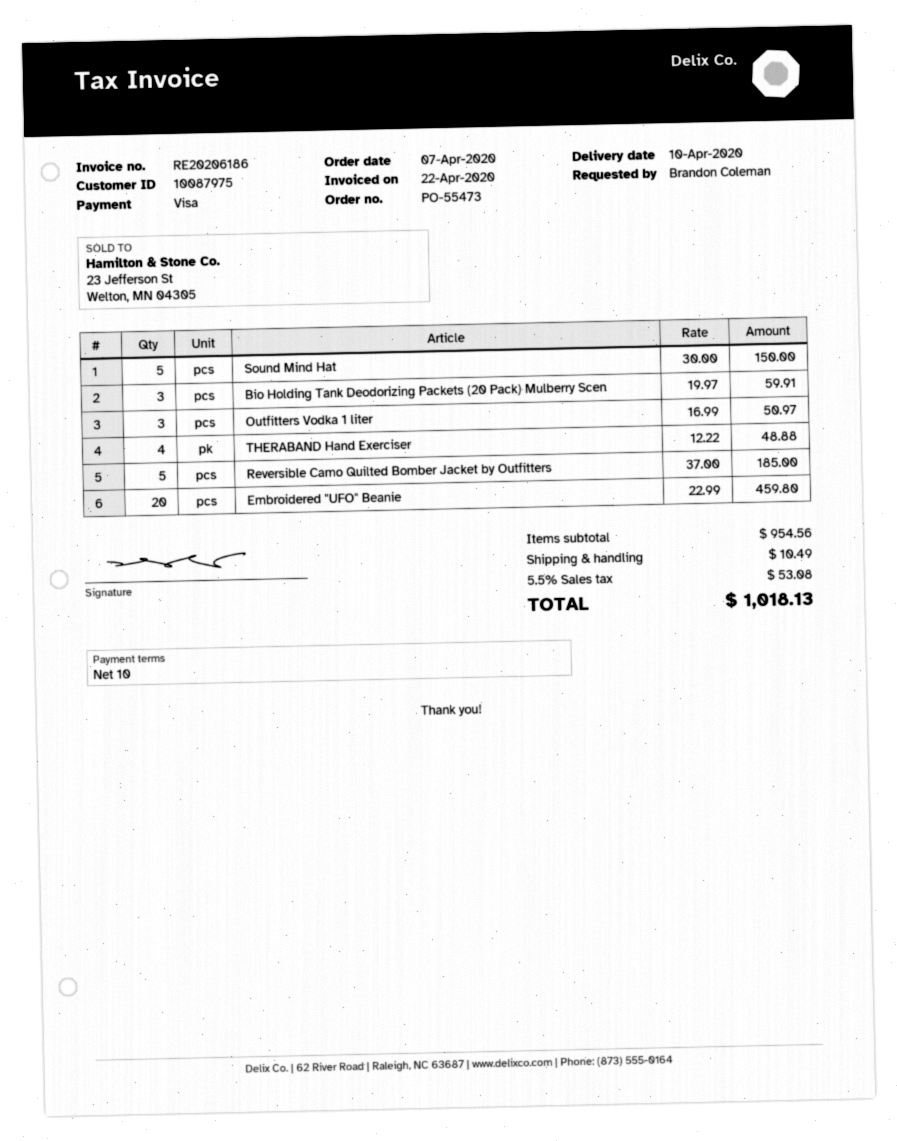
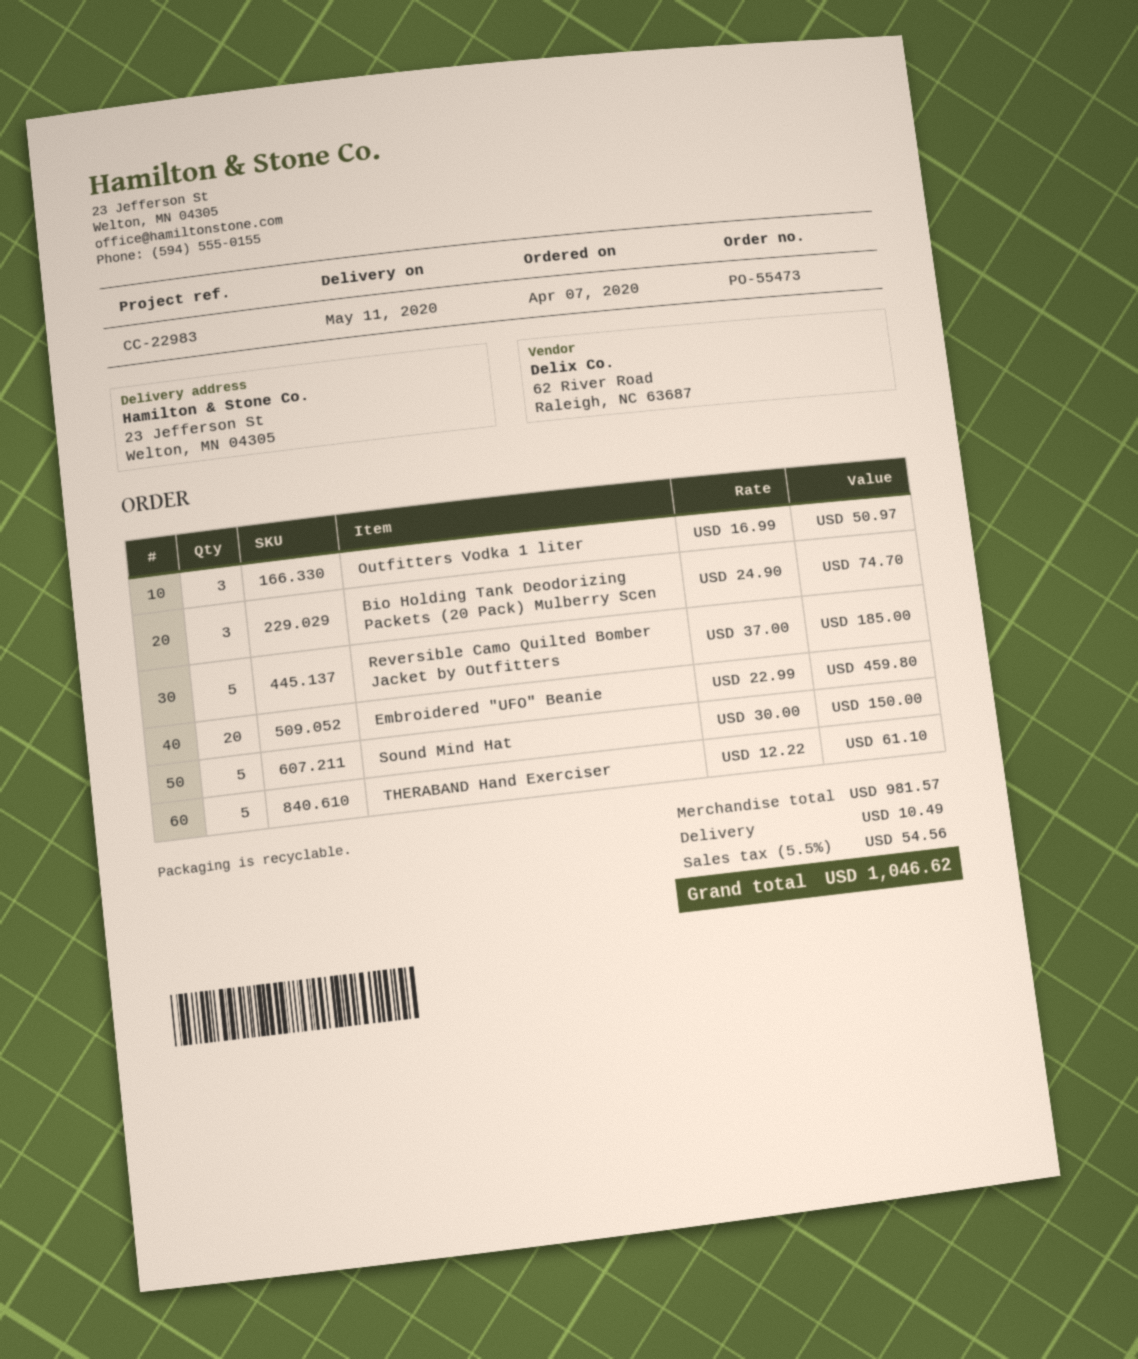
delivery date: 2020-04-10 -> 2020-05-11
Bio Holding Tank Deodorizing Packets (20 Pack) Mulberry Scen: 3 x 19.97 = 59.91 -> 3 x 24.90 = 74.70
THERABAND Hand Exerciser: 4 x 12.22 = 48.88 -> 5 x 12.22 = 61.10
subtotal: 954.56 -> 981.57
tax: 5.5% = 53.08 -> 5.5% = 54.56
total: 1018.13 -> 1046.62

